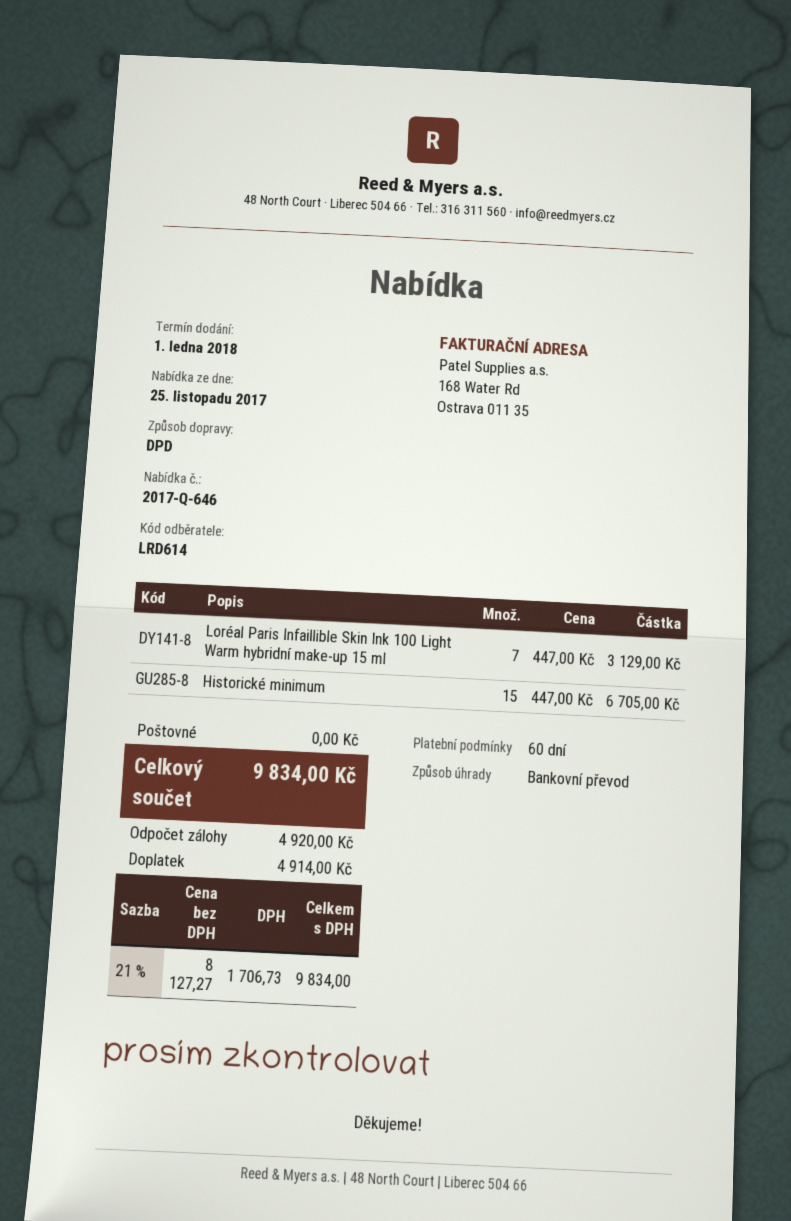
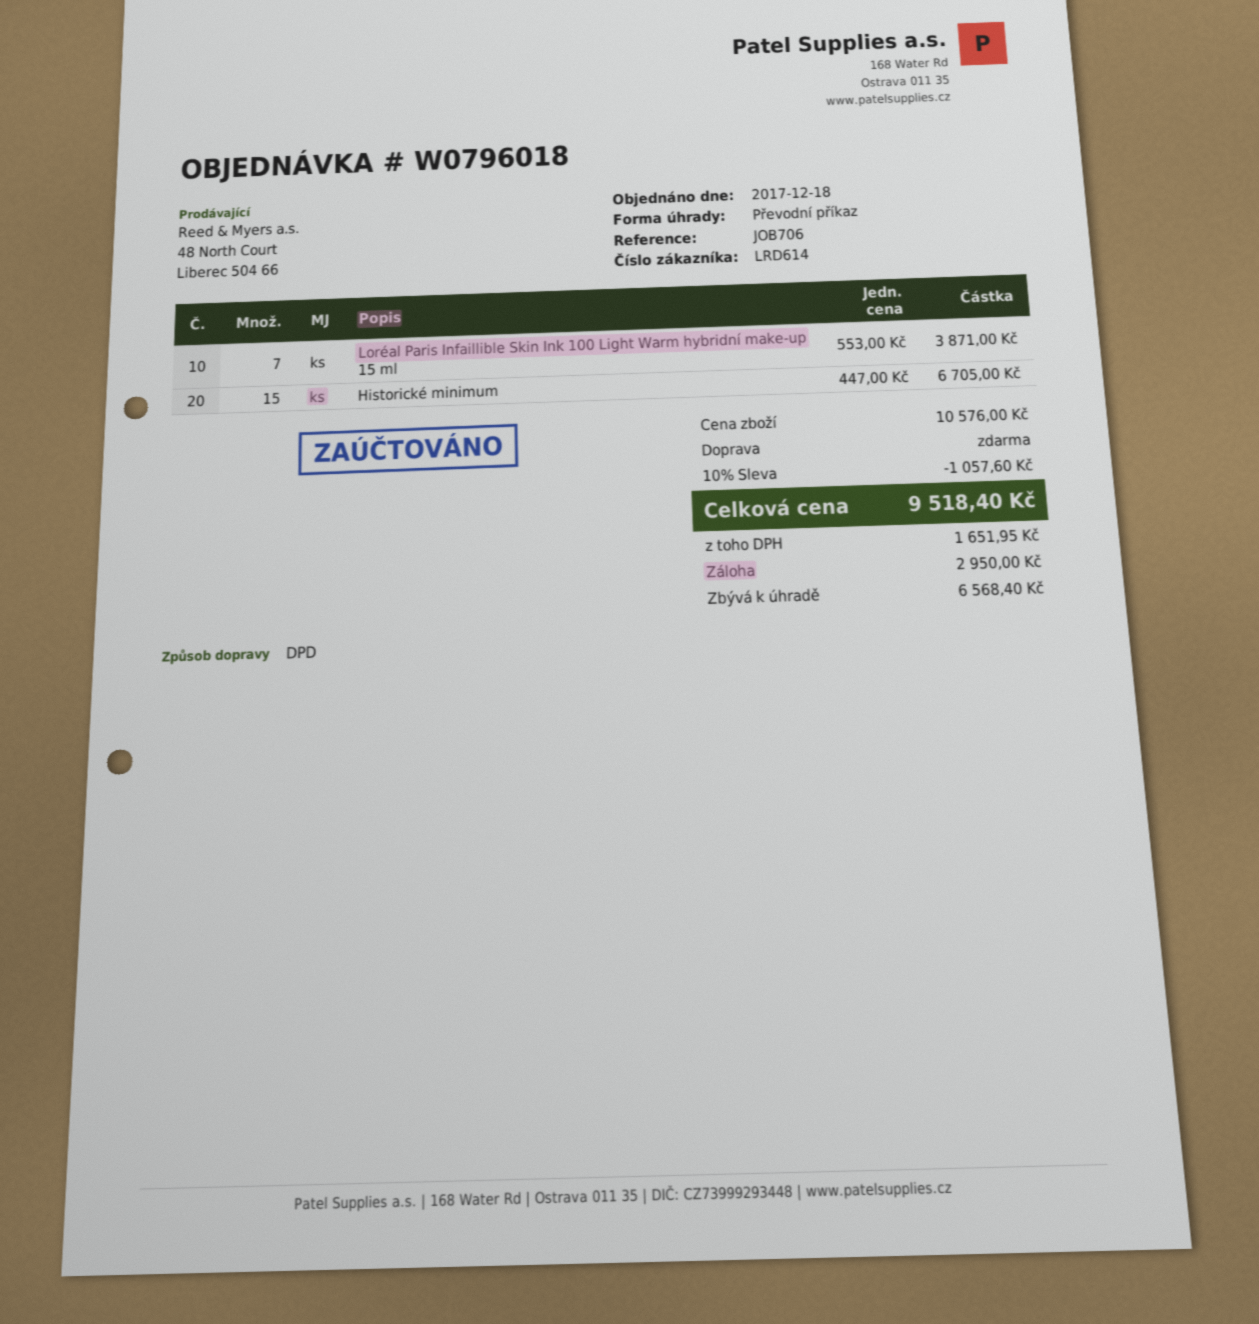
Loréal Paris Infaillible Skin Ink 100 Light Warm hybridní make-up 15 ml: 7 x 447.00 = 3129.00 -> 7 x 553.00 = 3871.00
discount: none -> 10% = 1057.60
tax: 1706.73 -> 1651.95
total: 9834.00 -> 9518.40
deposit: 4920.00 -> 2950.00
balance: 4914.00 -> 6568.40

